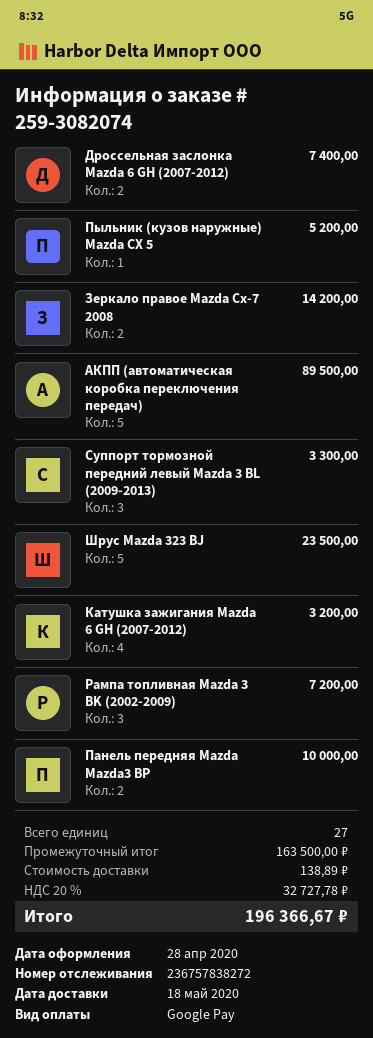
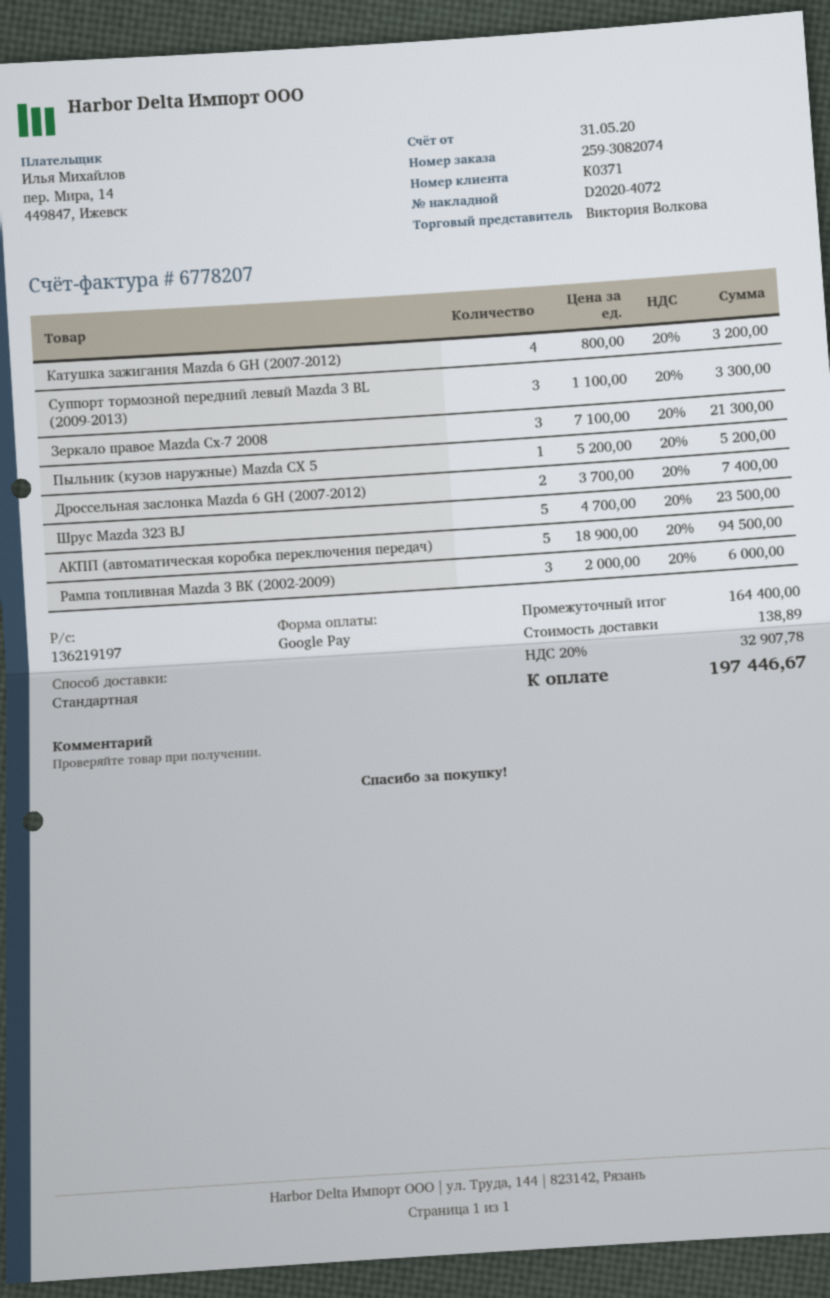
Зеркало правое Mazda Cx-7 2008: 2 for 14200.00 -> 3 for 21300.00
АКПП (автоматическая коробка переключения передач): 5 for 89500.00 -> 5 for 94500.00
Рампа топливная Mazda 3 BK (2002-2009): 3 for 7200.00 -> 3 for 6000.00
Панель передняя Mazda Mazda3 BP: 2 for 10000.00 -> none
subtotal: 163500.00 -> 164400.00
tax: 20% = 32727.78 -> 20% = 32907.78
total: 196366.67 -> 197446.67

